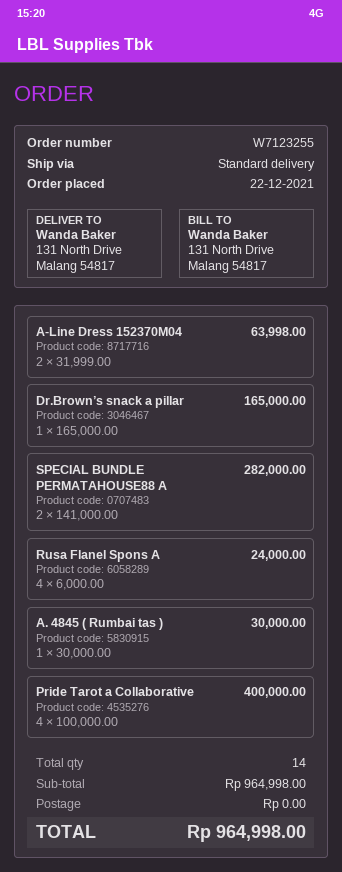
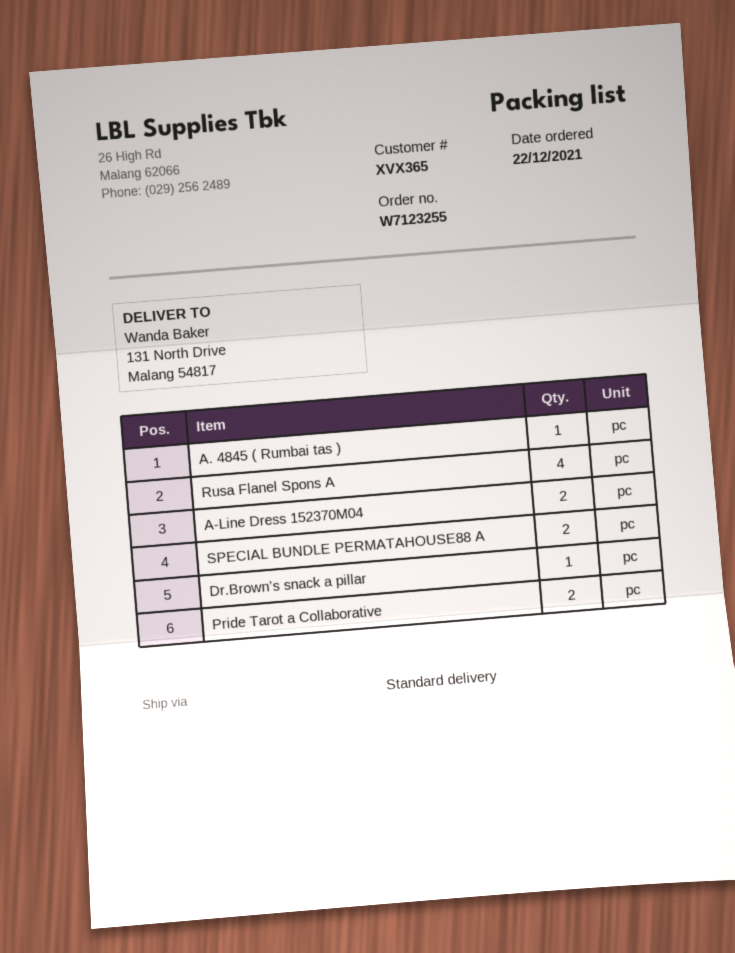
Pride Tarot a Collaborative: 4 -> 2

